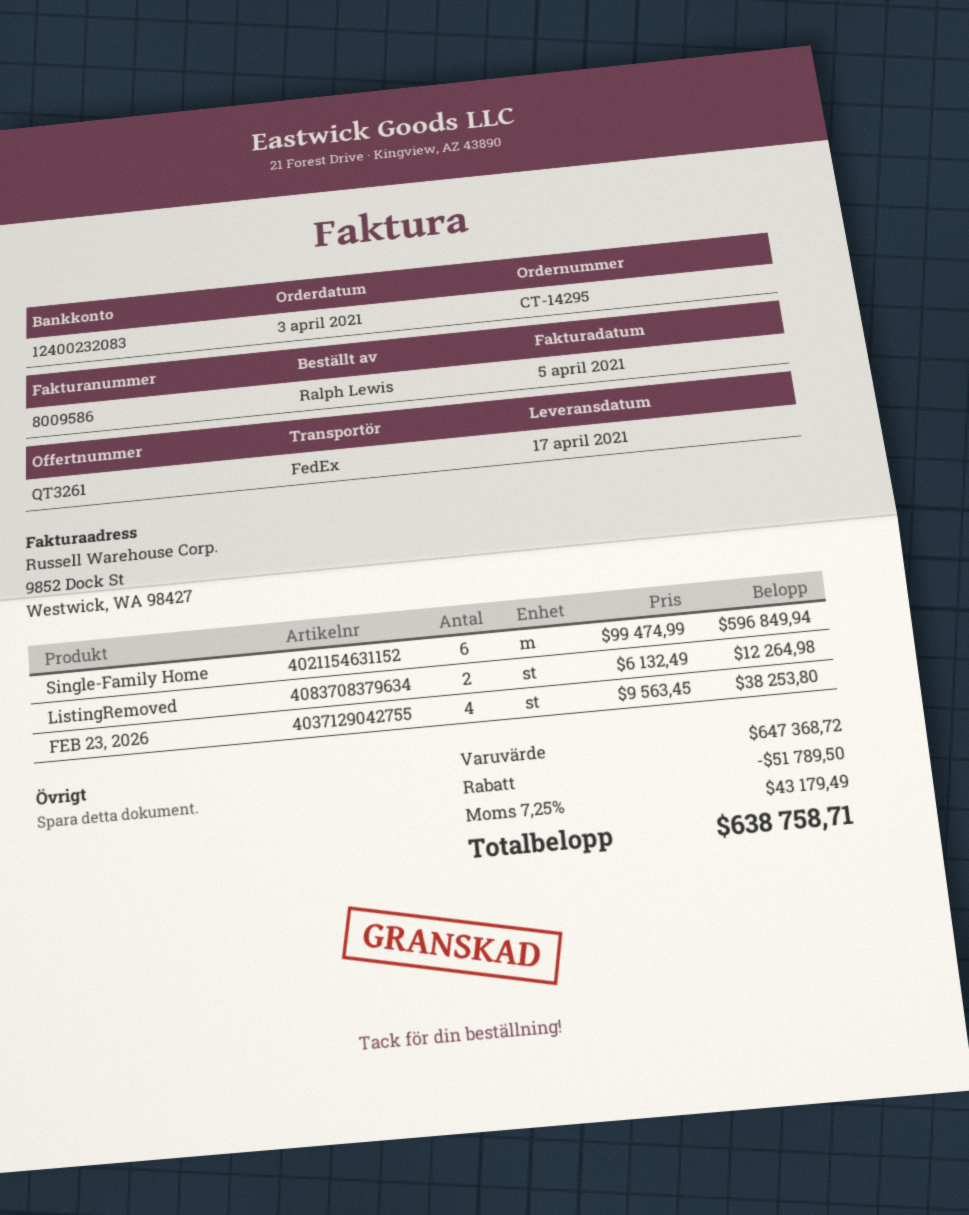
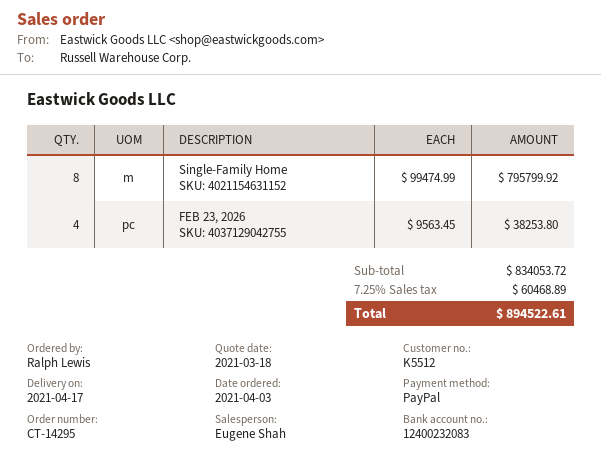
Single-Family Home: 6 x 99474.99 = 596849.94 -> 8 x 99474.99 = 795799.92
ListingRemoved: 2 x 6132.49 = 12264.98 -> none
subtotal: 647368.72 -> 834053.72
discount: 51789.50 -> none
tax: 7.25% = 43179.49 -> 7.25% = 60468.89
total: 638758.71 -> 894522.61

